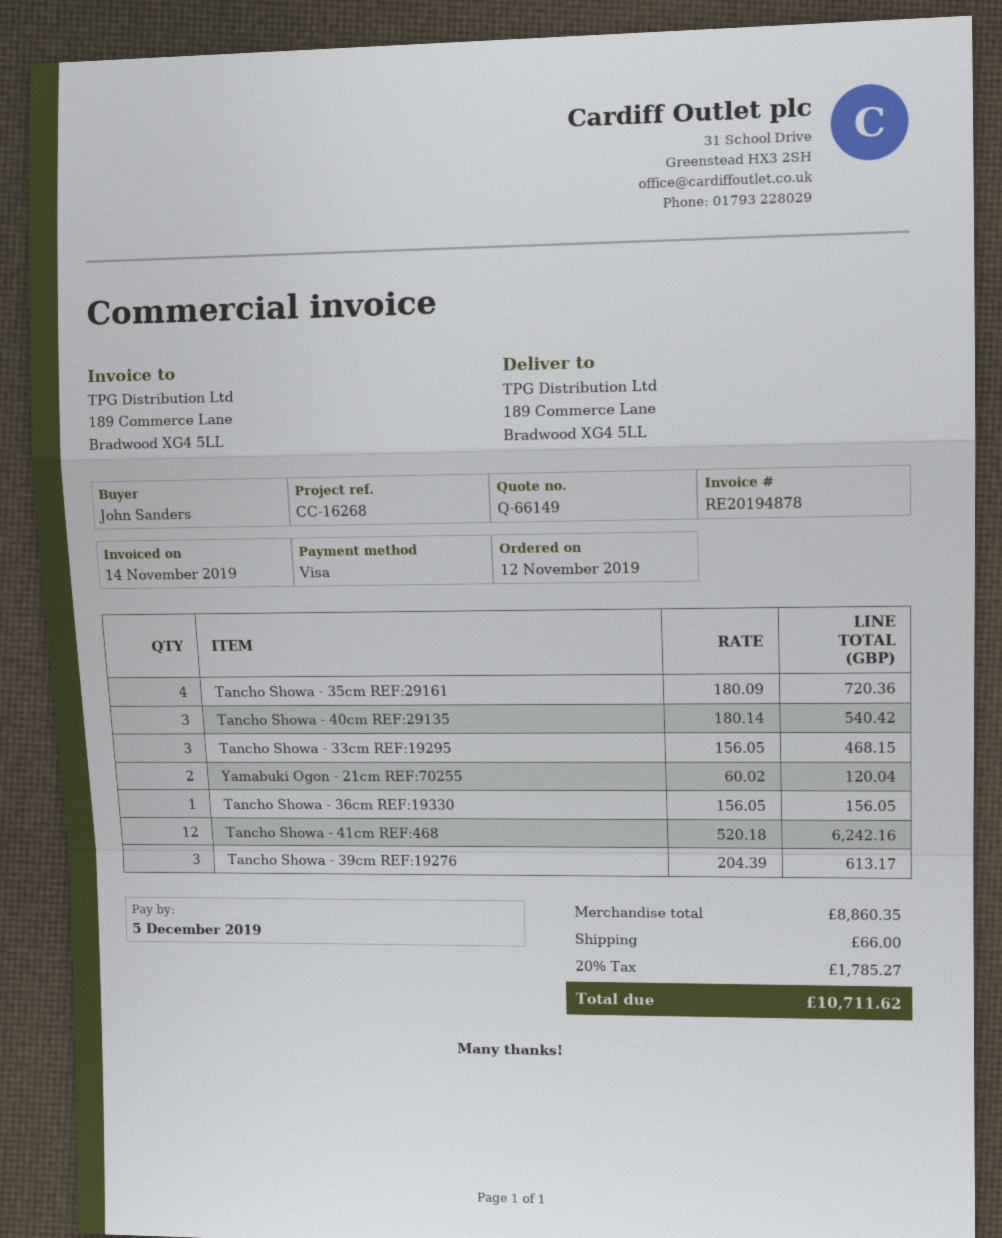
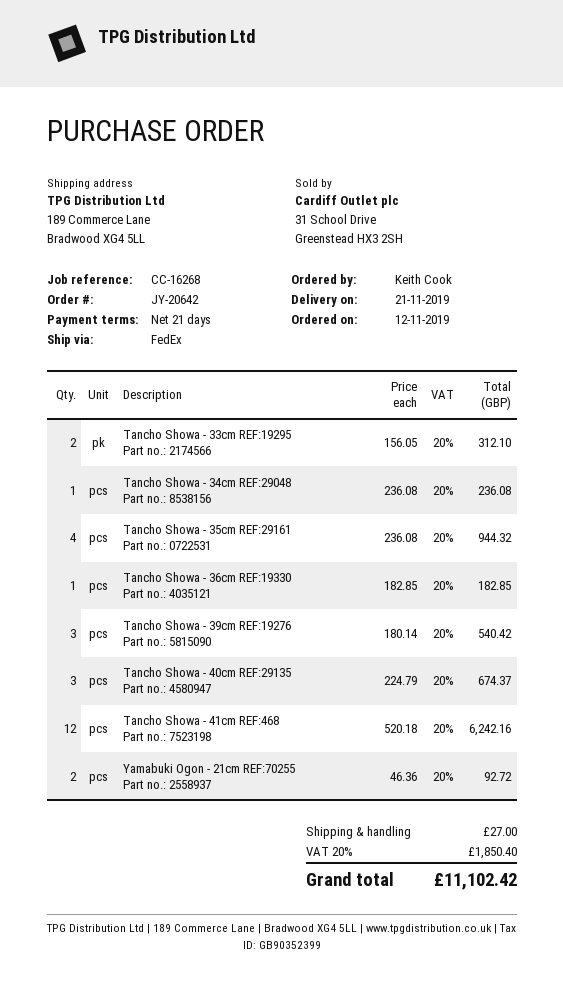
ordered by: John Sanders -> Keith Cook
Tancho Showa - 35cm REF:29161: 4 x 180.09 = 720.36 -> 4 x 236.08 = 944.32
Tancho Showa - 40cm REF:29135: 3 x 180.14 = 540.42 -> 3 x 224.79 = 674.37
Tancho Showa - 33cm REF:19295: 3 x 156.05 = 468.15 -> 2 x 156.05 = 312.10
Yamabuki Ogon - 21cm REF:70255: 2 x 60.02 = 120.04 -> 2 x 46.36 = 92.72
Tancho Showa - 36cm REF:19330: 1 x 156.05 = 156.05 -> 1 x 182.85 = 182.85
Tancho Showa - 39cm REF:19276: 3 x 204.39 = 613.17 -> 3 x 180.14 = 540.42
Tancho Showa - 34cm REF:29048: none -> 1 x 236.08 = 236.08
shipping: 66.00 -> 27.00
tax: 20% = 1785.27 -> 20% = 1850.40
total: 10711.62 -> 11102.42

